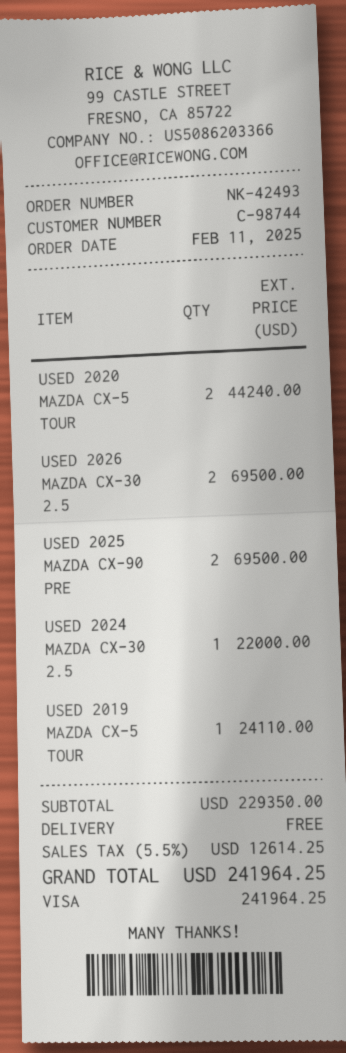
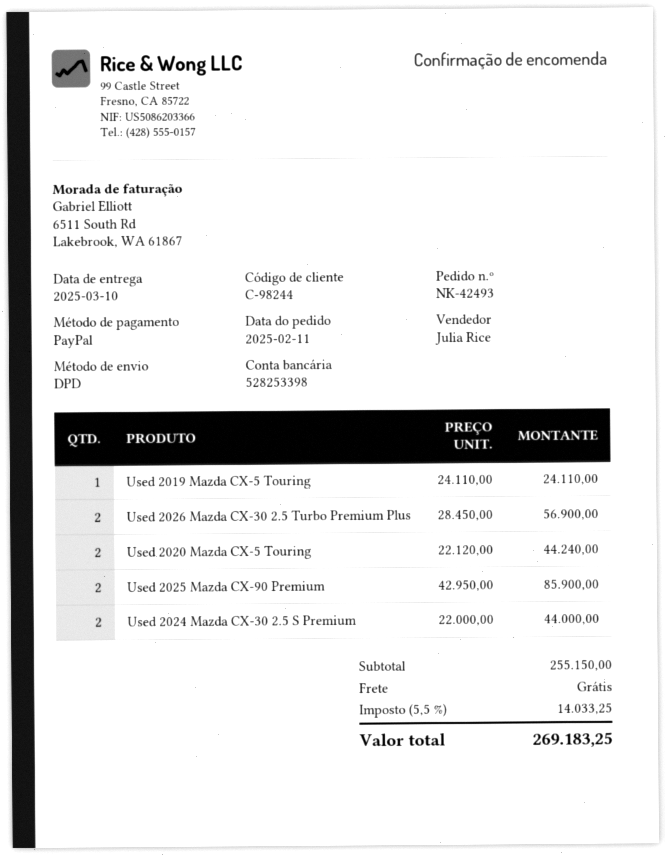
customer number: C-98744 -> C-98244
payment method: Visa -> PayPal
USED 2026 MAZDA CX-30 2.5: 2 for 69500.00 -> 2 for 56900.00
USED 2025 MAZDA CX-90 PRE: 2 for 69500.00 -> 2 for 85900.00
USED 2024 MAZDA CX-30 2.5: 1 for 22000.00 -> 2 for 44000.00
subtotal: 229350.00 -> 255150.00
tax: 5.5% = 12614.25 -> 5.5% = 14033.25
total: 241964.25 -> 269183.25

